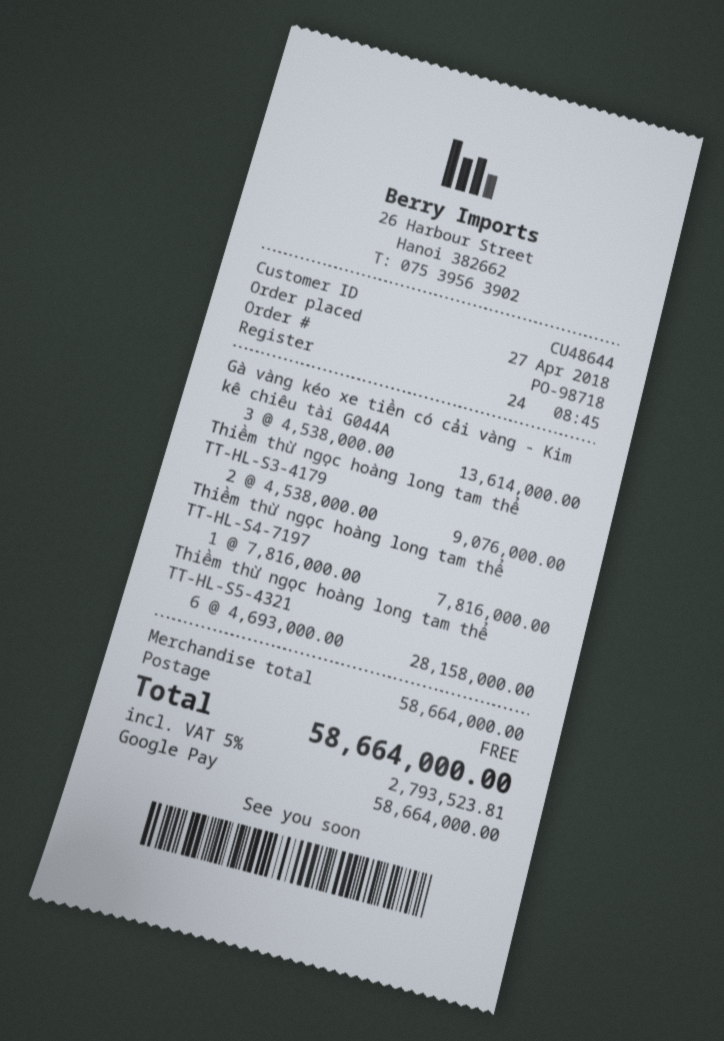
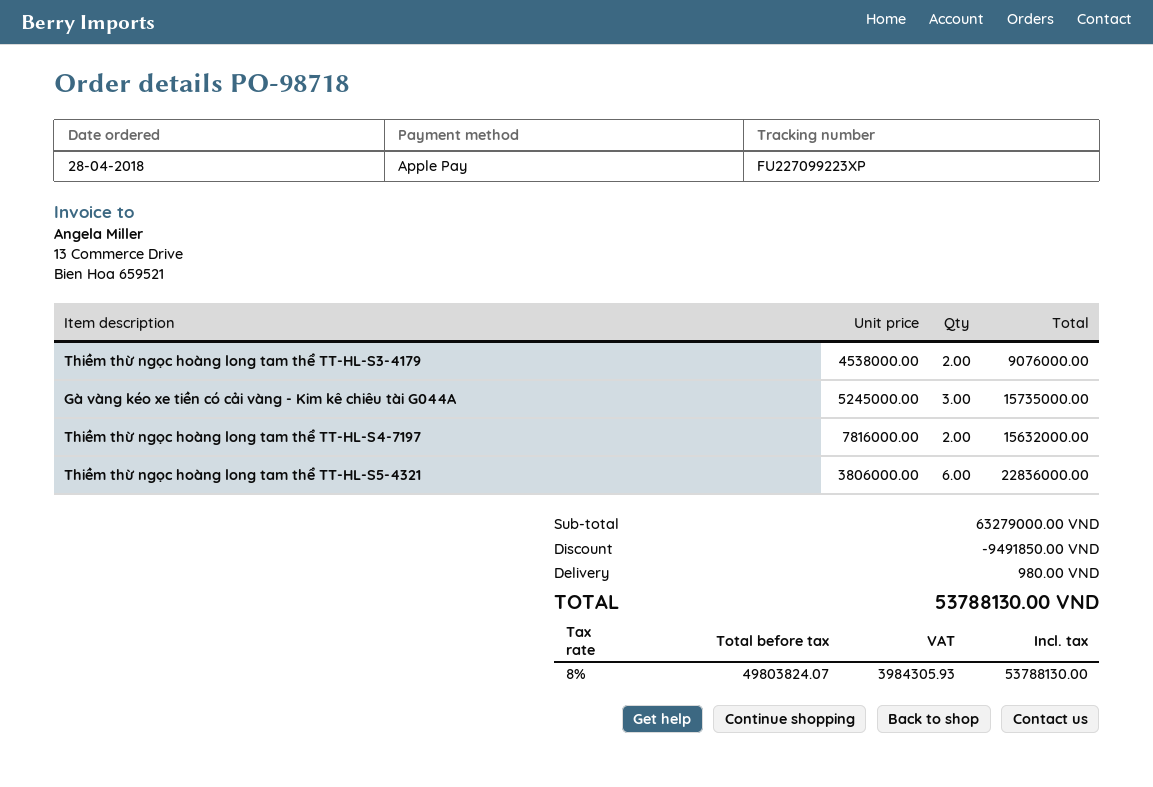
order date: 2018-04-27 -> 2018-04-28
payment method: Google Pay -> Apple Pay
Gà vàng kéo xe tiền có cải vàng - Kim kê chiêu tài G044A: 3 x 4538000.00 = 13614000.00 -> 3 x 5245000.00 = 15735000.00
Thiềm thừ ngọc hoàng long tam thể TT-HL-S4-7197: 1 x 7816000.00 = 7816000.00 -> 2 x 7816000.00 = 15632000.00
Thiềm thừ ngọc hoàng long tam thể TT-HL-S5-4321: 6 x 4693000.00 = 28158000.00 -> 6 x 3806000.00 = 22836000.00
subtotal: 58664000.00 -> 63279000.00
discount: none -> 9491850.00
shipping: 0.00 -> 980.00
tax: 5% = 2793523.81 -> 8% = 3984305.93
total: 58664000.00 -> 53788130.00

